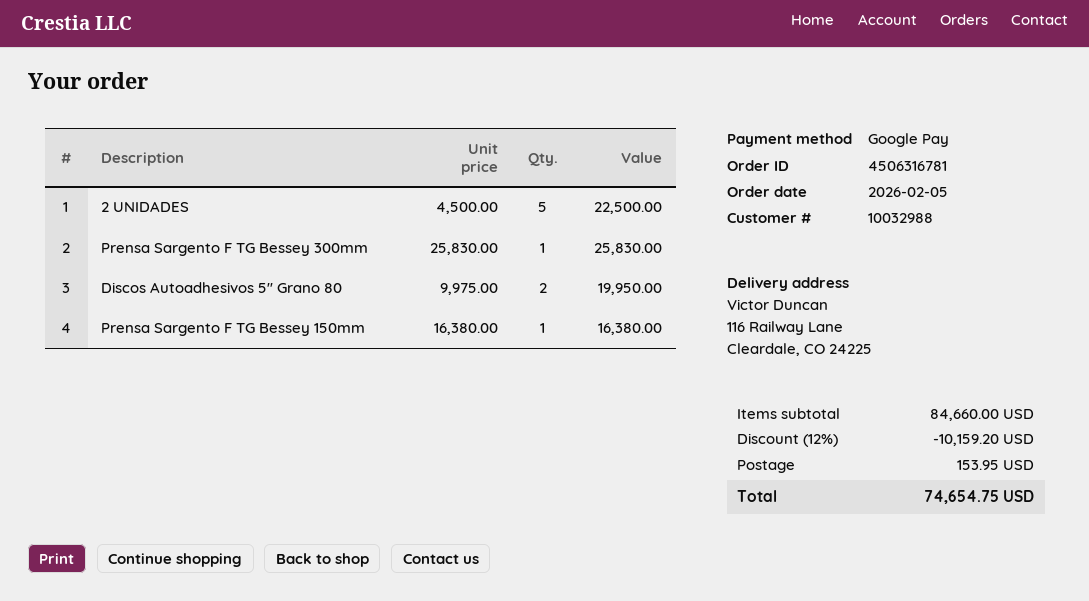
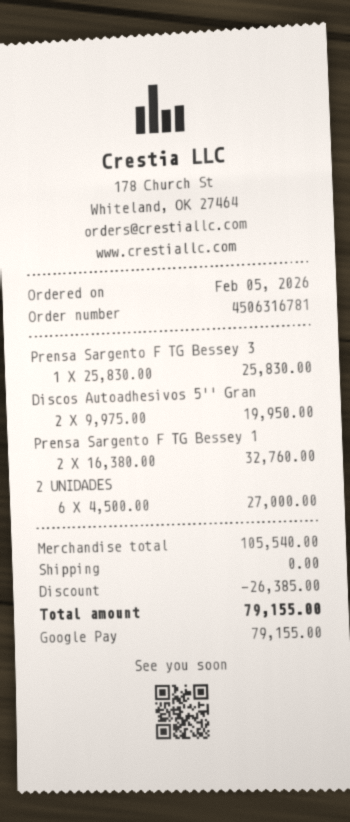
2 UNIDADES: 5 x 4500.00 = 22500.00 -> 6 x 4500.00 = 27000.00
Prensa Sargento F TG Bessey 150mm: 1 x 16380.00 = 16380.00 -> 2 x 16380.00 = 32760.00
subtotal: 84660.00 -> 105540.00
discount: 10159.20 -> 26385.00
shipping: 153.95 -> 0.00
total: 74654.75 -> 79155.00

